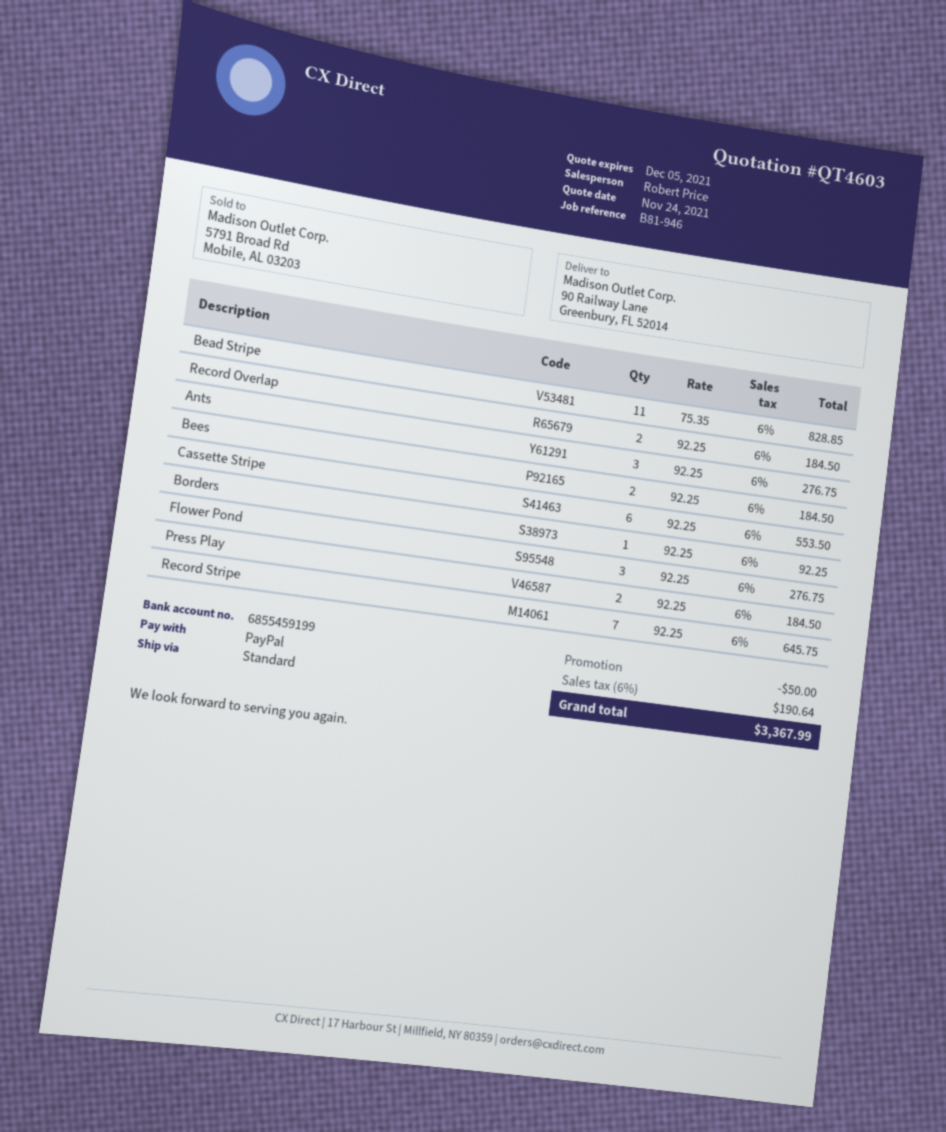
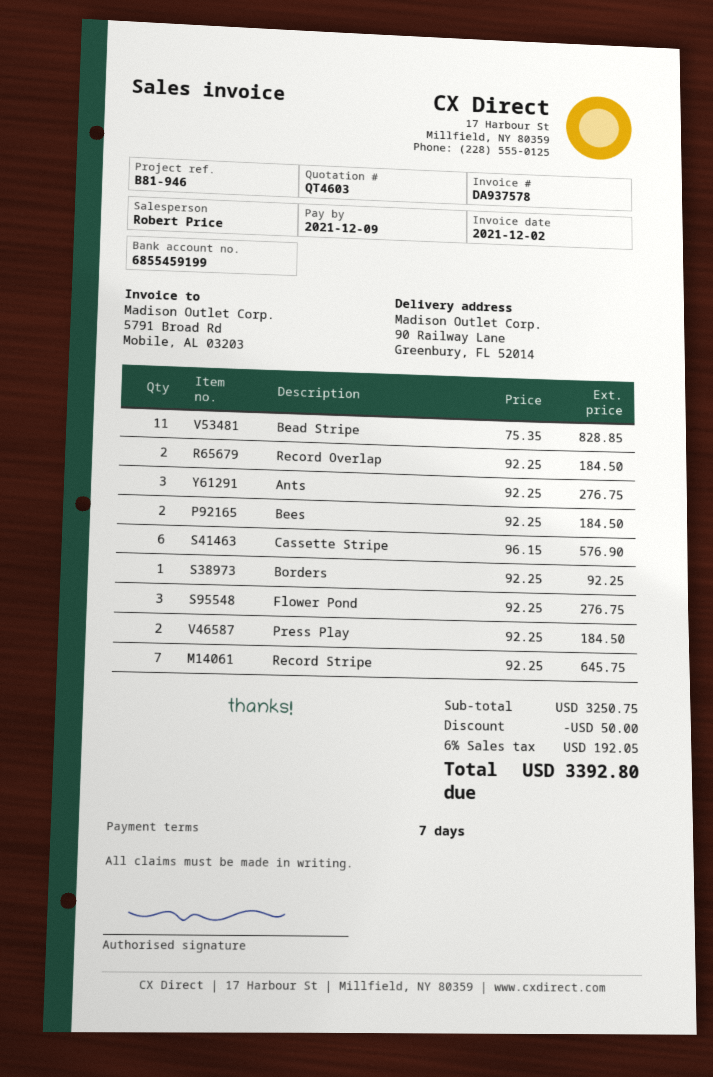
Cassette Stripe: 6 x 92.25 = 553.50 -> 6 x 96.15 = 576.90
tax: 6% = 190.64 -> 6% = 192.05
total: 3367.99 -> 3392.80

